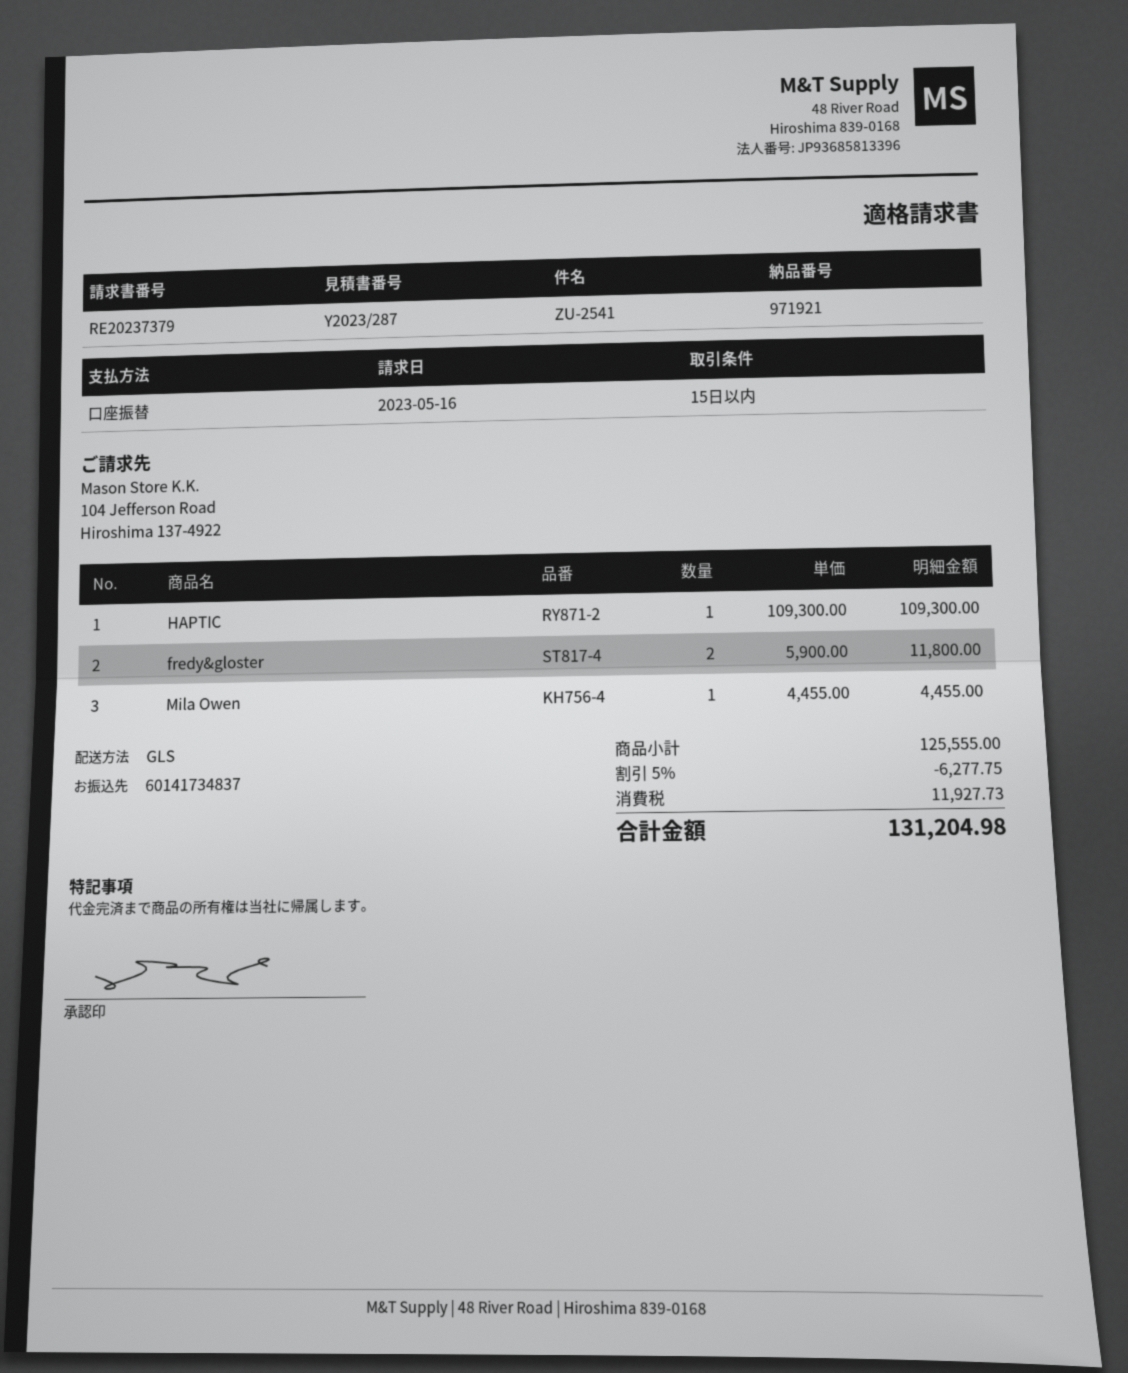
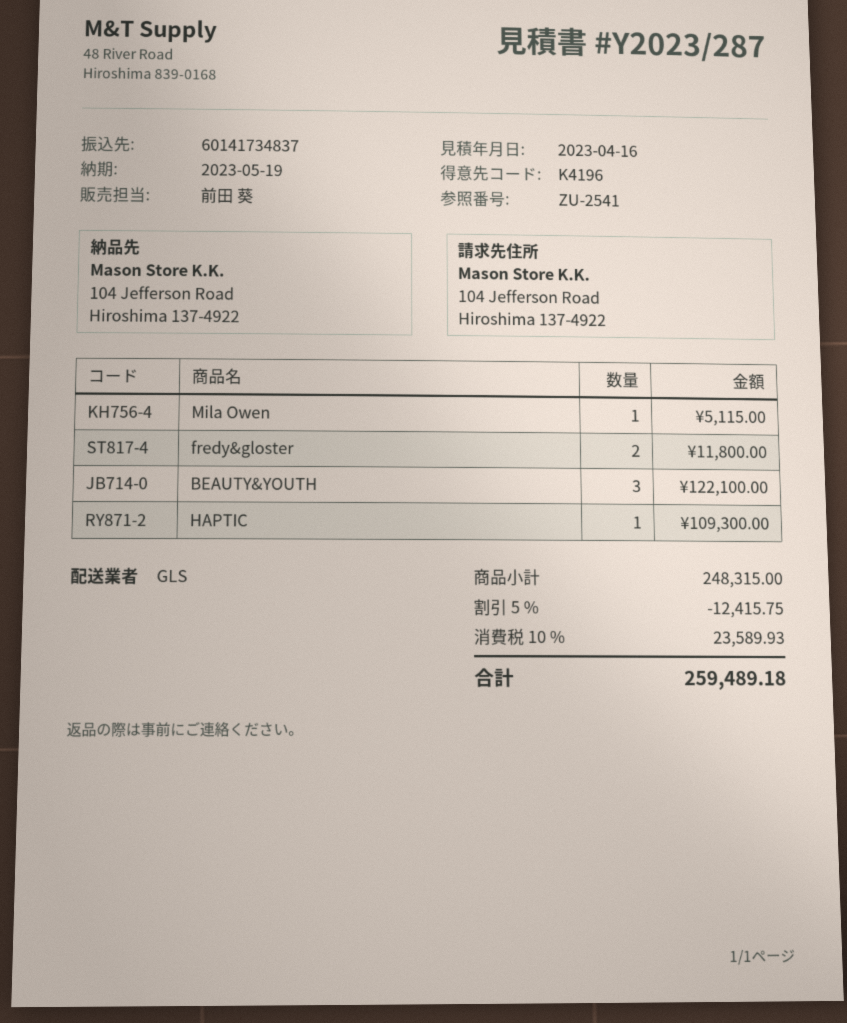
Mila Owen: 1 for 4455.00 -> 1 for 5115.00
BEAUTY&YOUTH: none -> 3 for 122100.00
subtotal: 125555.00 -> 248315.00
discount: 5% = 6277.75 -> 5% = 12415.75
tax: 11927.73 -> 23589.93
total: 131204.98 -> 259489.18

